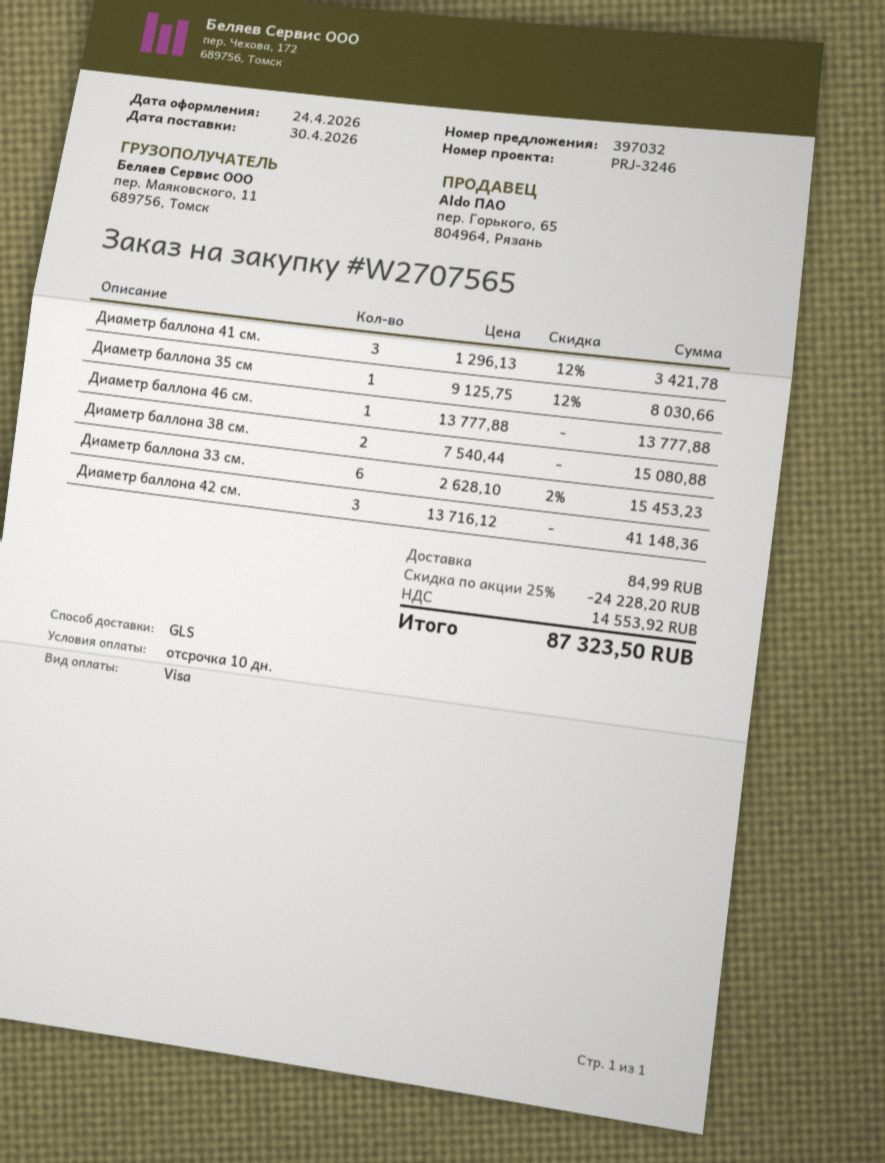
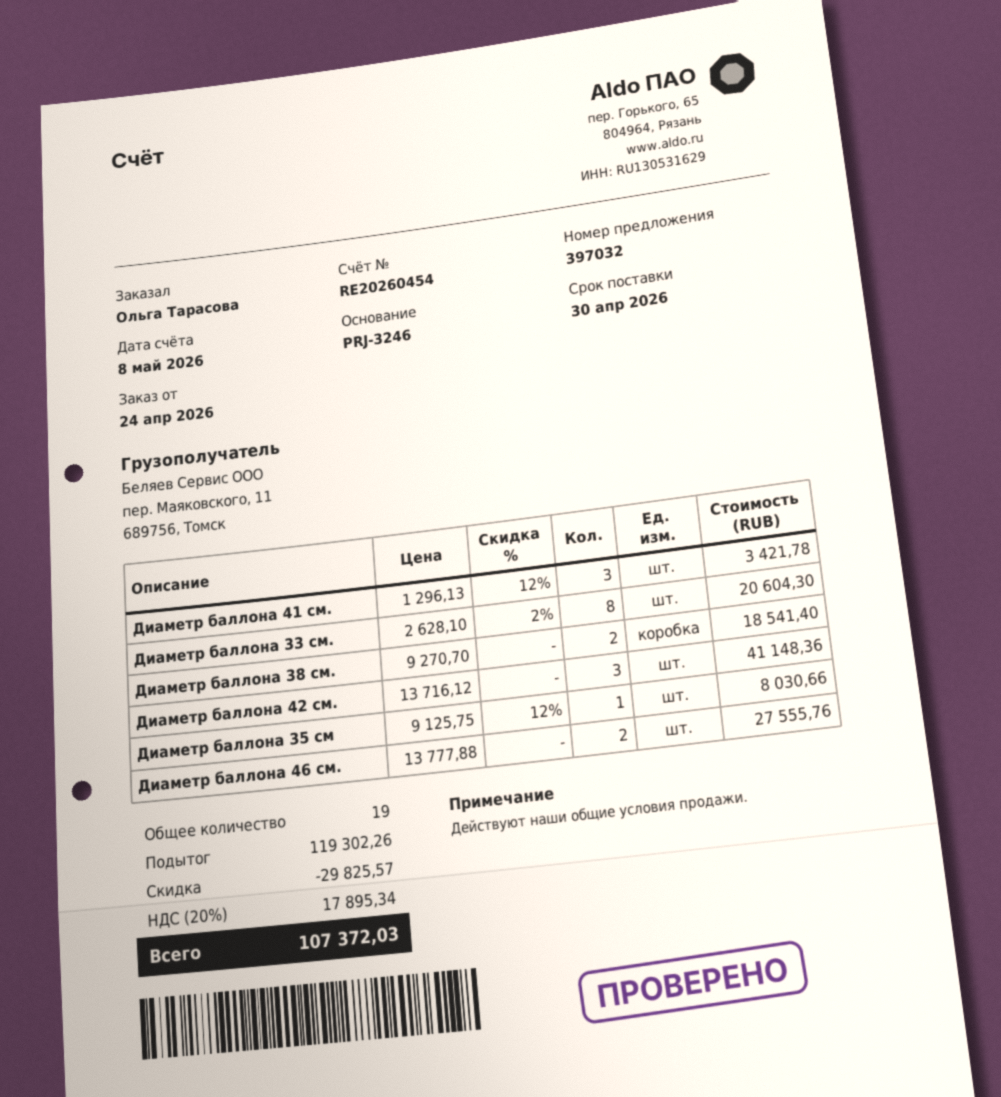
Диаметр баллона 46 см.: 1 x 13777.88 = 13777.88 -> 2 x 13777.88 = 27555.76
Диаметр баллона 38 см.: 2 x 7540.44 = 15080.88 -> 2 x 9270.70 = 18541.40
Диаметр баллона 33 см.: 6 x 2628.10 - 2% = 15453.23 -> 8 x 2628.10 - 2% = 20604.30
discount: 24228.20 -> 29825.57
shipping: 84.99 -> none
tax: 14553.92 -> 17895.34
total: 87323.50 -> 107372.03

